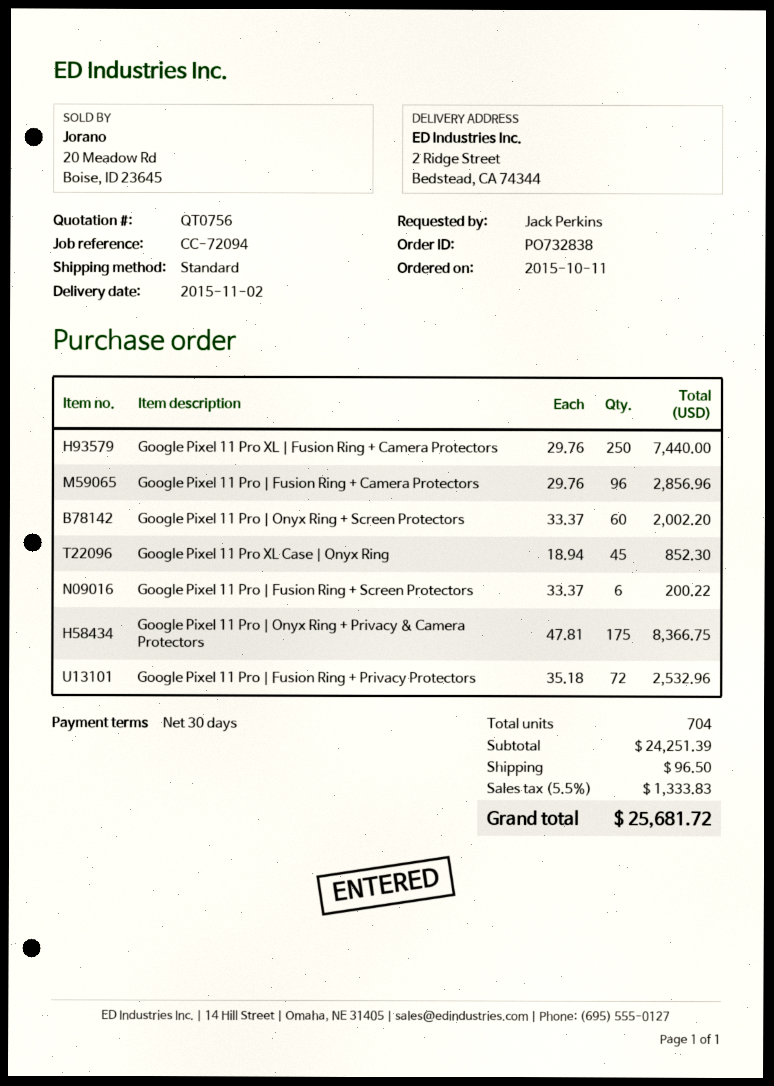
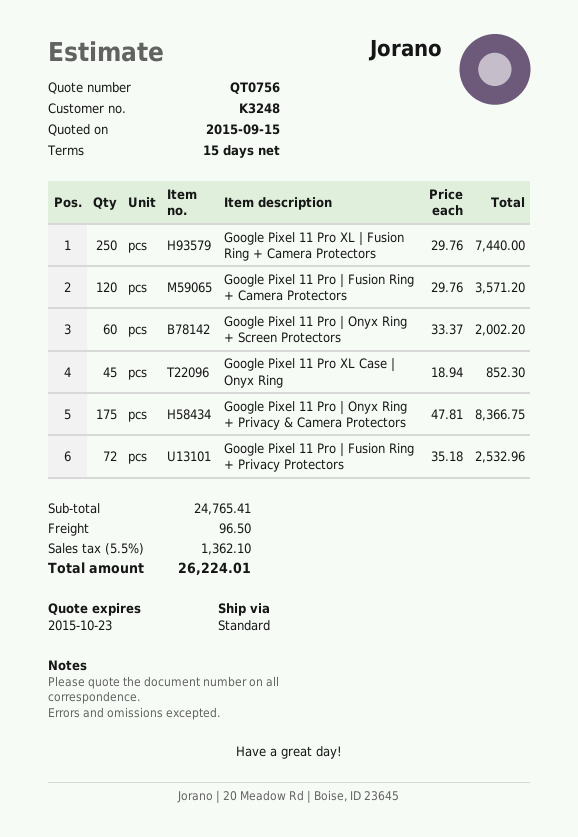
payment terms: 30 days -> 15 days
Google Pixel 11 Pro | Fusion Ring + Camera Protectors: 96 x 29.76 = 2856.96 -> 120 x 29.76 = 3571.20
Google Pixel 11 Pro | Fusion Ring + Screen Protectors: 6 x 33.37 = 200.22 -> none
subtotal: 24251.39 -> 24765.41
tax: 5.5% = 1333.83 -> 5.5% = 1362.10
total: 25681.72 -> 26224.01

